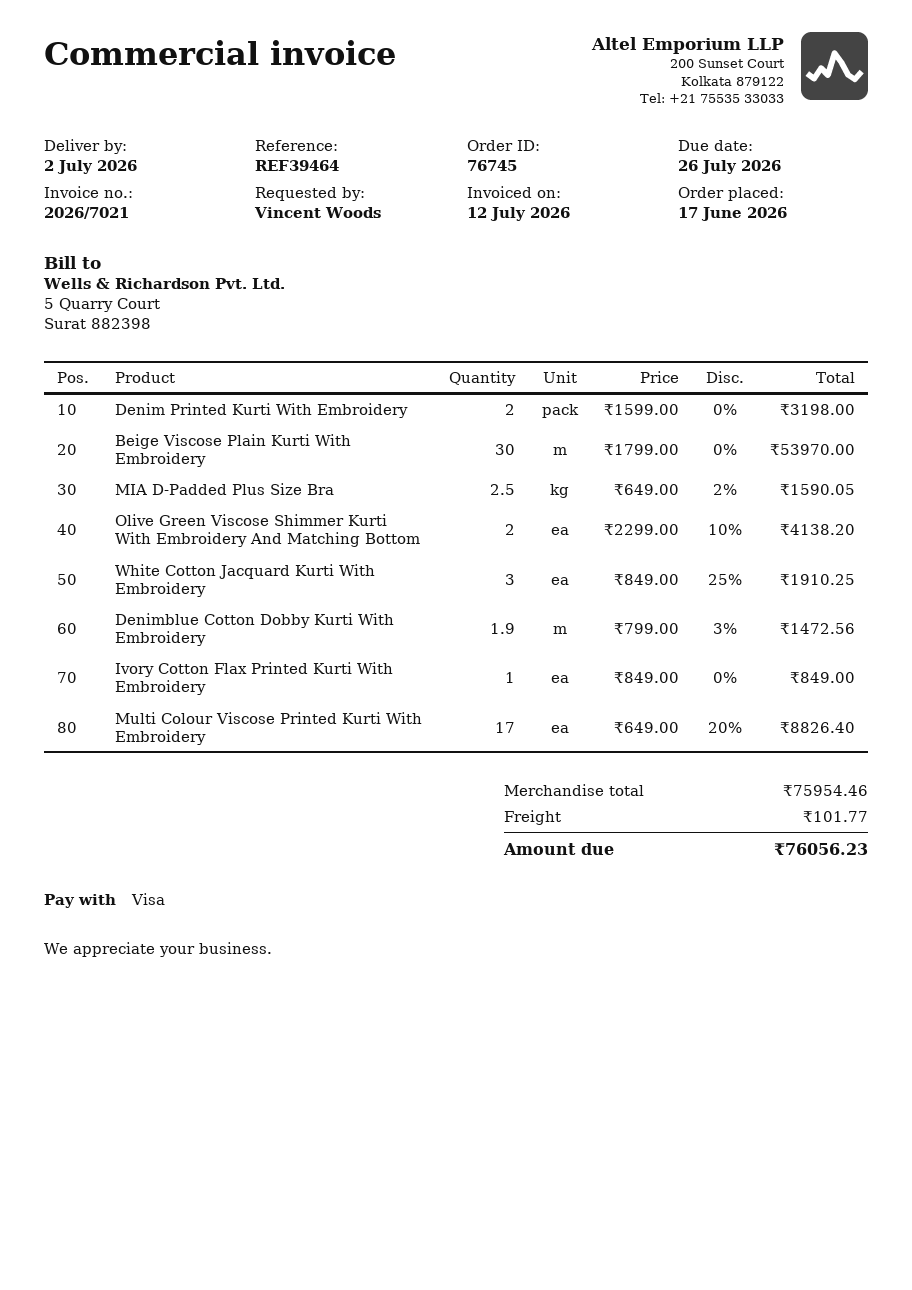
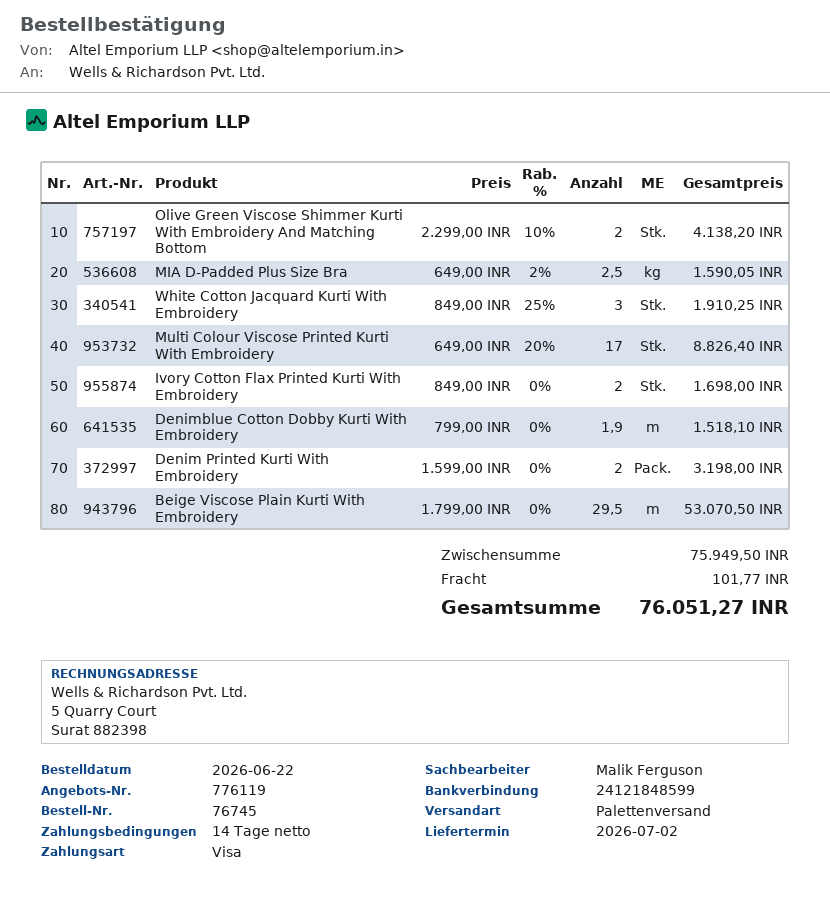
order date: 2026-06-17 -> 2026-06-22
Beige Viscose Plain Kurti With Embroidery: 30 x 1799.00 = 53970.00 -> 29.5 x 1799.00 = 53070.50
Denimblue Cotton Dobby Kurti With Embroidery: 1.9 x 799.00 - 3% = 1472.56 -> 1.9 x 799.00 = 1518.10
Ivory Cotton Flax Printed Kurti With Embroidery: 1 x 849.00 = 849.00 -> 2 x 849.00 = 1698.00
subtotal: 75954.46 -> 75949.50
total: 76056.23 -> 76051.27

